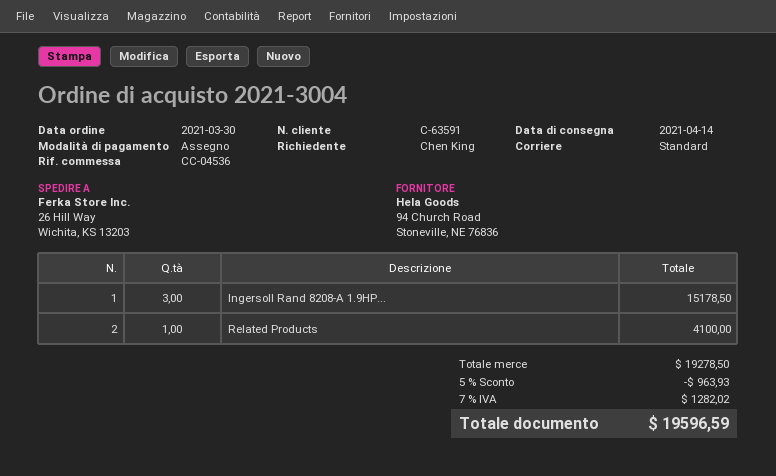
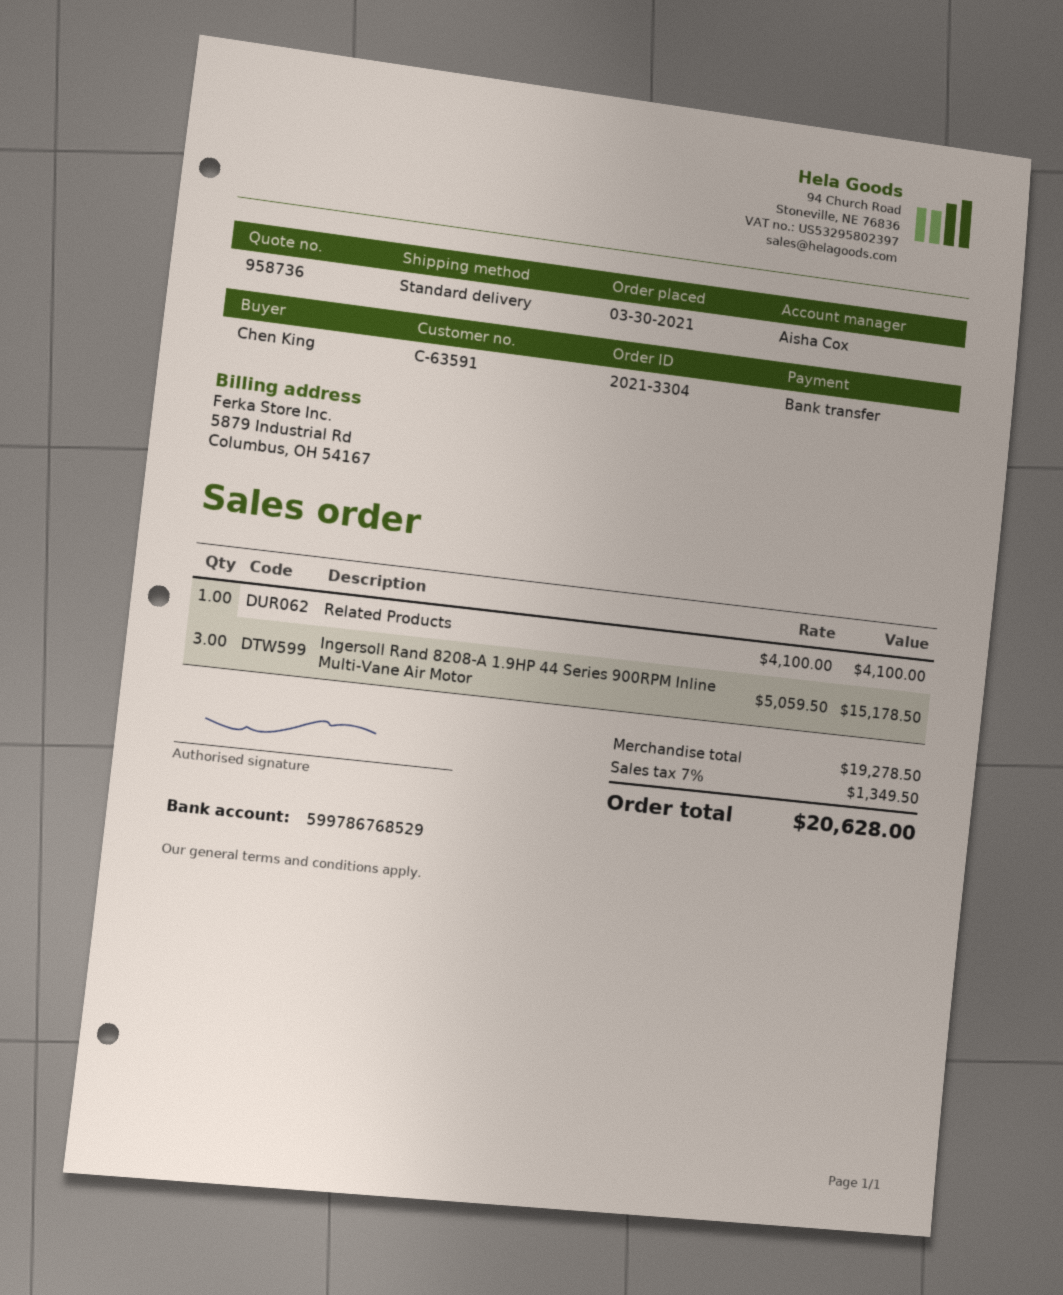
order number: 2021-3004 -> 2021-3304
payment method: cheque -> bank transfer
discount: 5% = 963.93 -> none
tax: 7% = 1282.02 -> 7% = 1349.50
total: 19596.59 -> 20628.00

